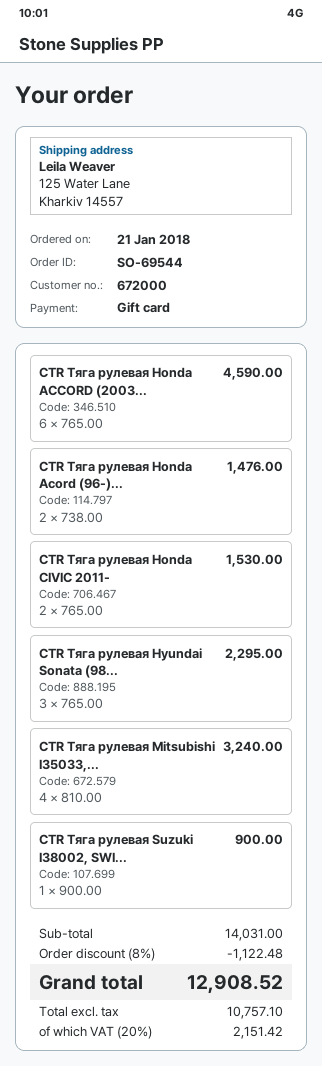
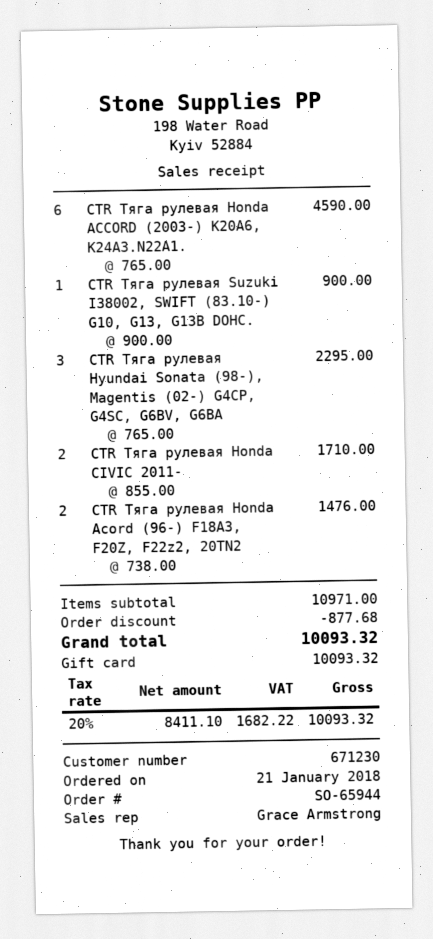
order number: SO-69544 -> SO-65944
customer number: 672000 -> 671230
CTR Тяга рулевая Honda CIVIC 2011-: 2 x 765.00 = 1530.00 -> 2 x 855.00 = 1710.00
CTR Тяга рулевая Mitsubishi I35033,...: 4 x 810.00 = 3240.00 -> none
subtotal: 14031.00 -> 10971.00
discount: 1122.48 -> 877.68
net: 10757.10 -> 8411.10
tax: 20% = 2151.42 -> 20% = 1682.22
total: 12908.52 -> 10093.32

